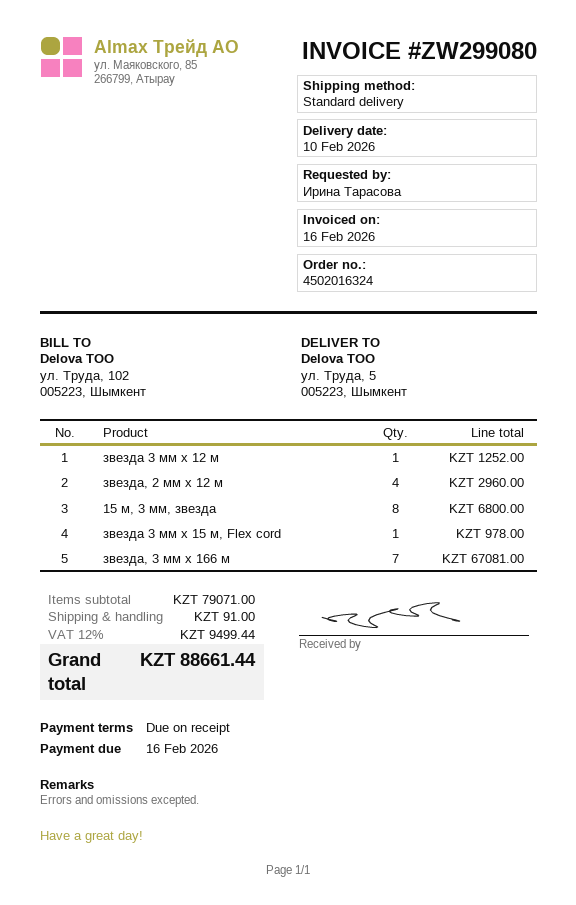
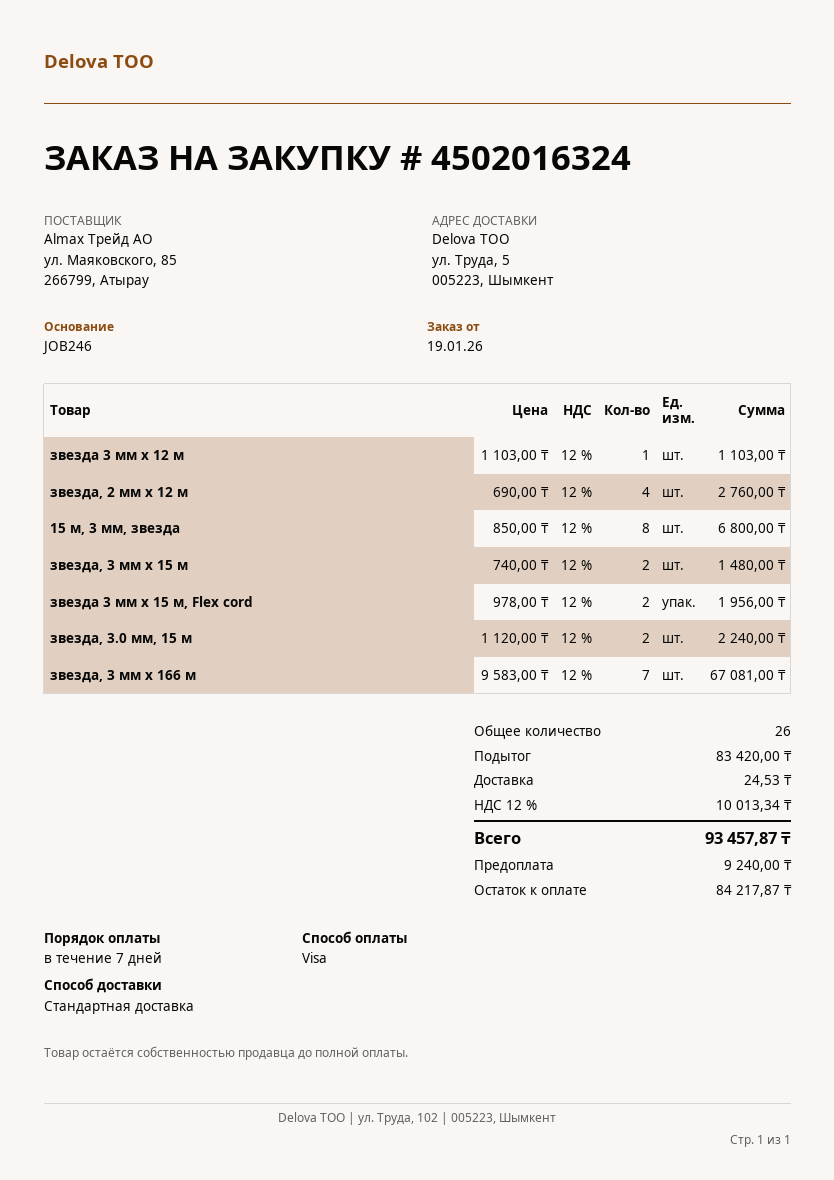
payment terms: on receipt -> 7 days
звезда 3 мм х 12 м: 1 for 1252.00 -> 1 for 1103.00
звезда, 2 мм х 12 м: 4 for 2960.00 -> 4 for 2760.00
звезда 3 мм х 15 м, Flex cord: 1 for 978.00 -> 2 for 1956.00
звезда, 3 мм х 15 м: none -> 2 for 1480.00
звезда, 3.0 мм, 15 м: none -> 2 for 2240.00
subtotal: 79071.00 -> 83420.00
shipping: 91.00 -> 24.53
tax: 12% = 9499.44 -> 12% = 10013.34
total: 88661.44 -> 93457.87

